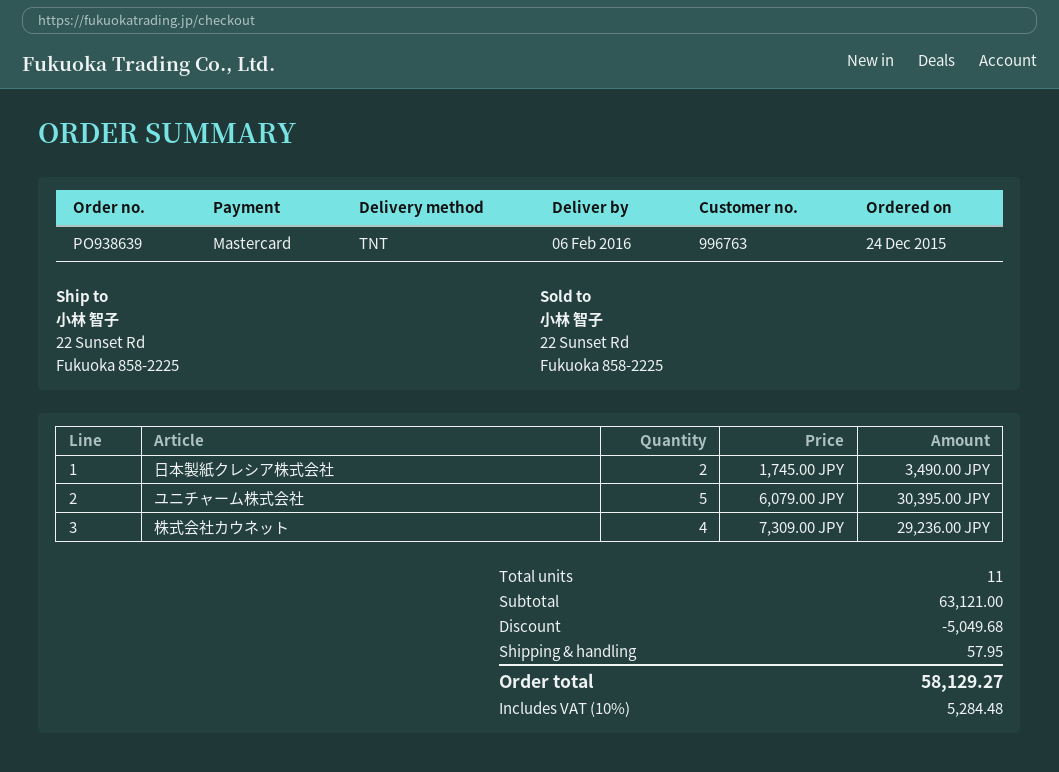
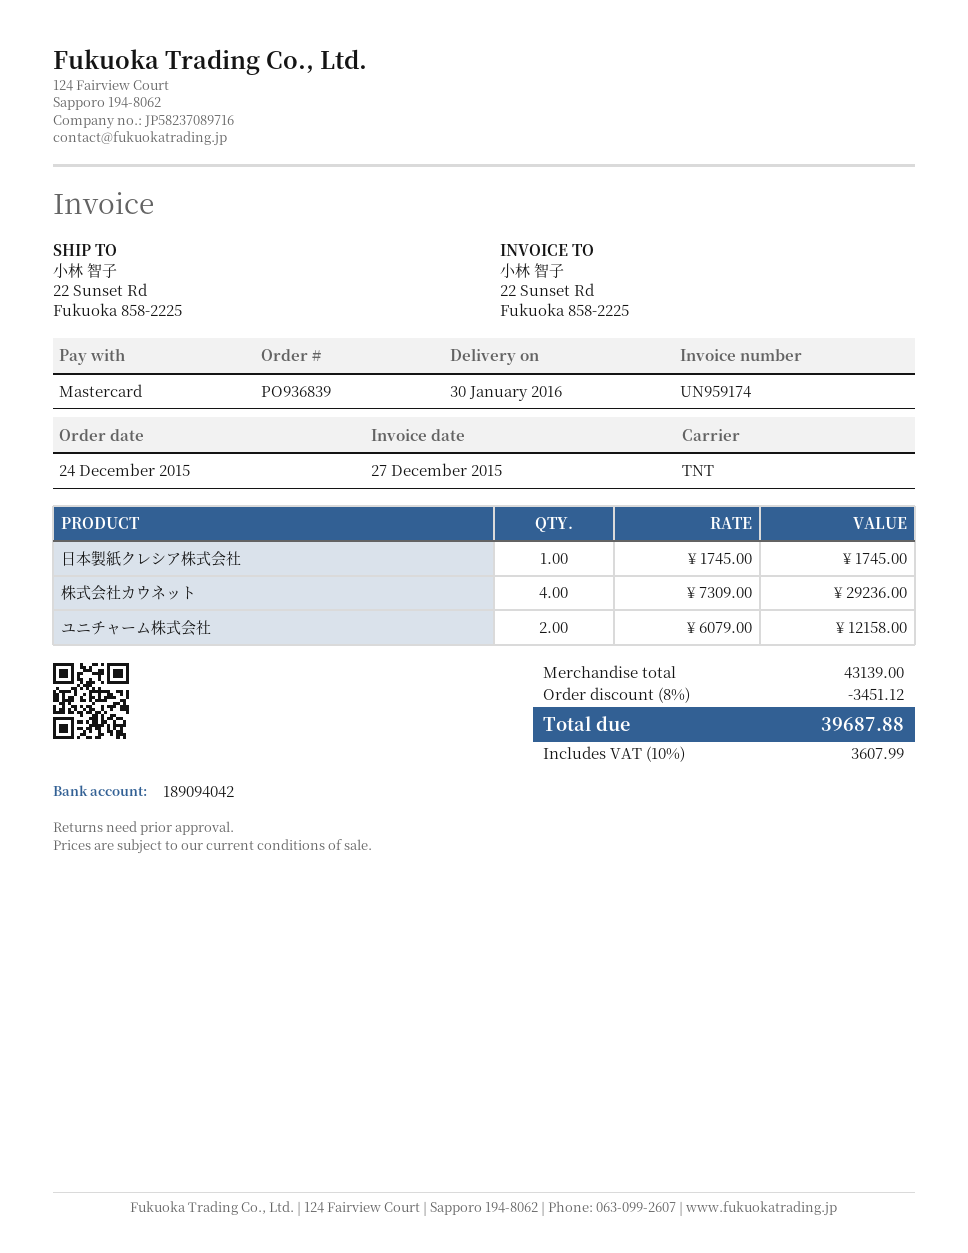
order number: PO938639 -> PO936839
delivery date: 2016-02-06 -> 2016-01-30
日本製紙クレシア株式会社: 2 x 1745.00 = 3490.00 -> 1 x 1745.00 = 1745.00
ユニチャーム株式会社: 5 x 6079.00 = 30395.00 -> 2 x 6079.00 = 12158.00
subtotal: 63121.00 -> 43139.00
discount: 5049.68 -> 3451.12
shipping: 57.95 -> none
tax: 10% = 5284.48 -> 10% = 3607.99
total: 58129.27 -> 39687.88

